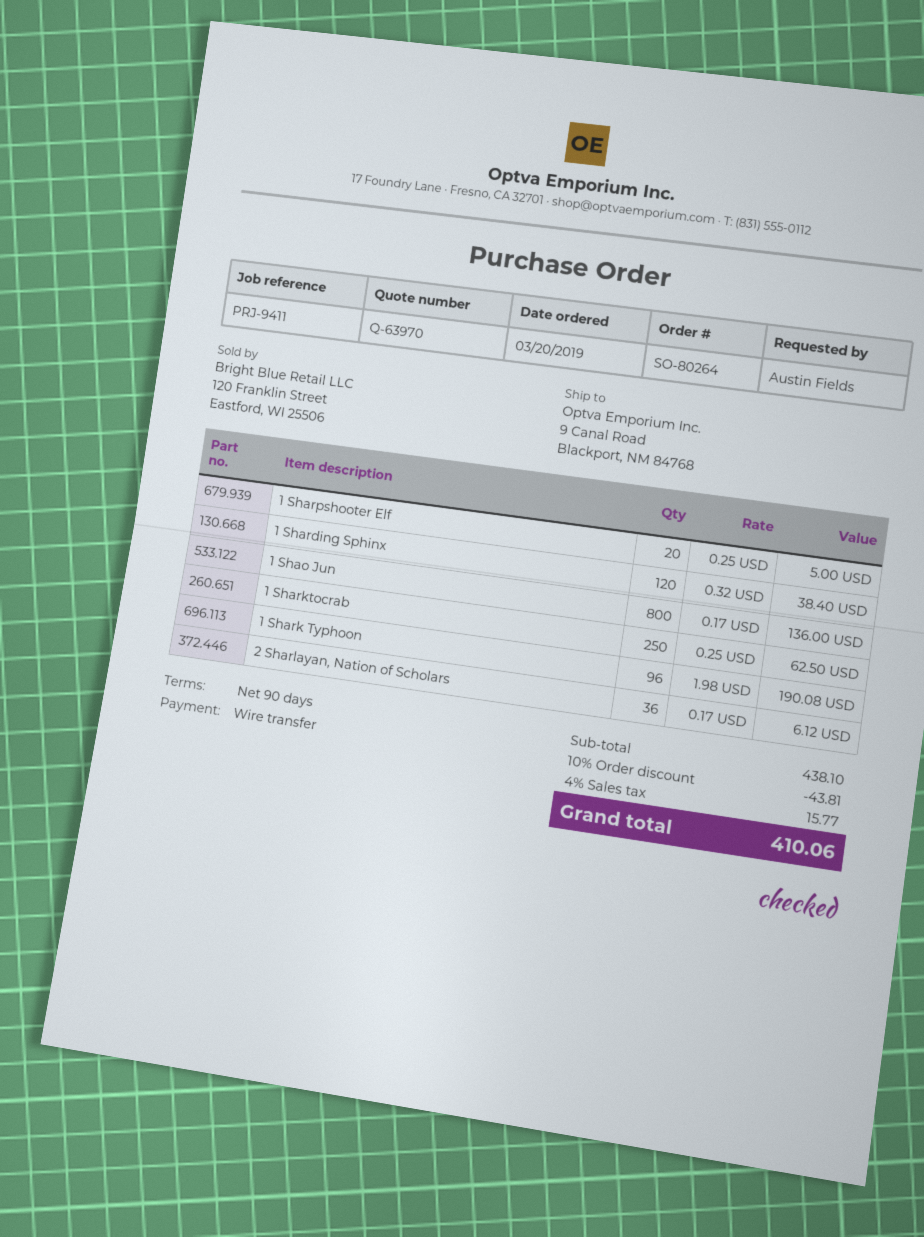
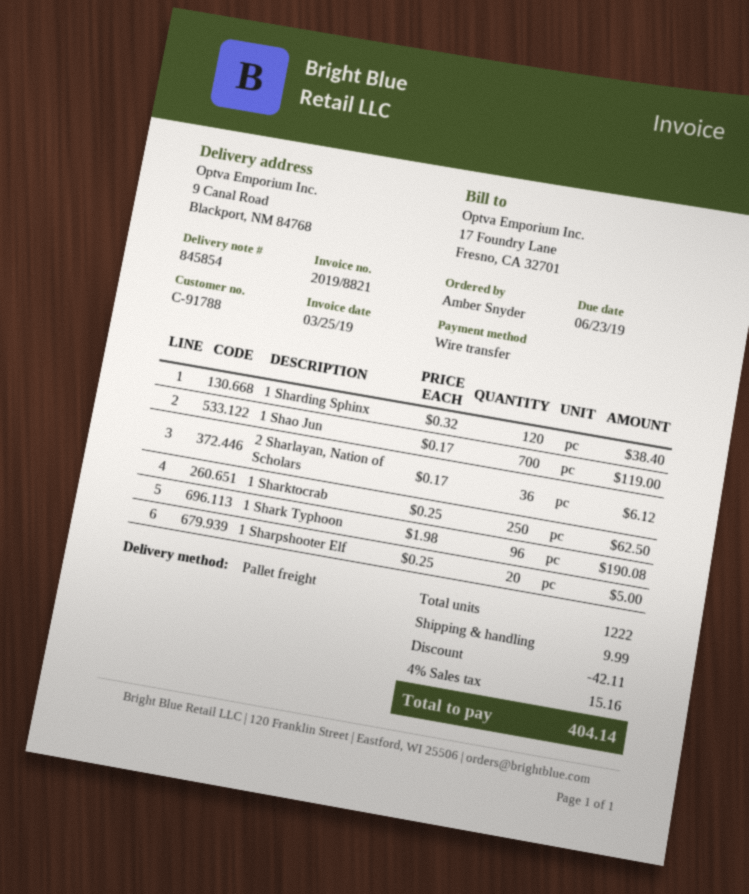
ordered by: Austin Fields -> Amber Snyder
1 Shao Jun: 800 x 0.17 = 136.00 -> 700 x 0.17 = 119.00
discount: 43.81 -> 42.11
shipping: none -> 9.99
tax: 4% = 15.77 -> 4% = 15.16
total: 410.06 -> 404.14

